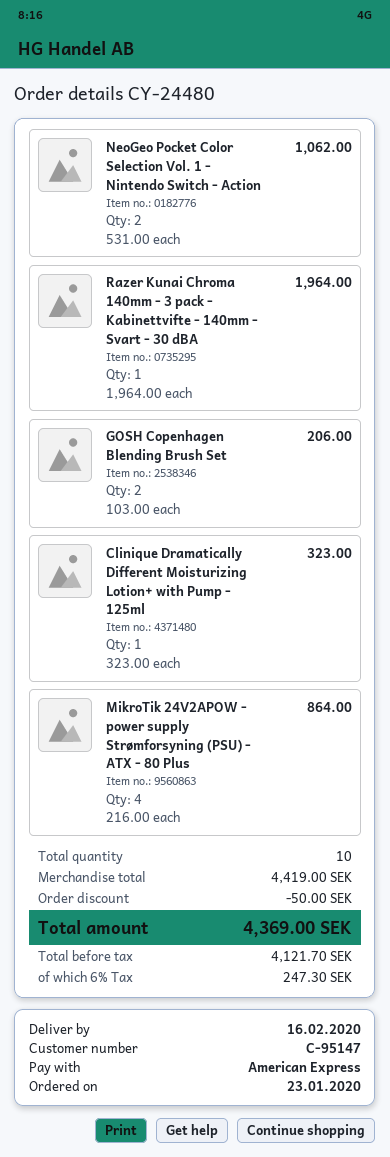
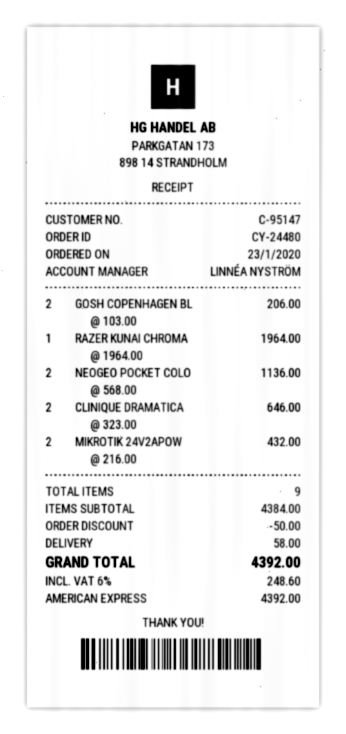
NeoGeo Pocket Color Selection Vol. 1 - Nintendo Switch - Action: 2 x 531.00 = 1062.00 -> 2 x 568.00 = 1136.00
Clinique Dramatically Different Moisturizing Lotion+ with Pump - 125ml: 1 x 323.00 = 323.00 -> 2 x 323.00 = 646.00
MikroTik 24V2APOW - power supply Strømforsyning (PSU) - ATX - 80 Plus: 4 x 216.00 = 864.00 -> 2 x 216.00 = 432.00
total quantity: 10 -> 9
subtotal: 4419.00 -> 4384.00
shipping: none -> 58.00
tax: 6% = 247.30 -> 6% = 248.60
total: 4369.00 -> 4392.00

